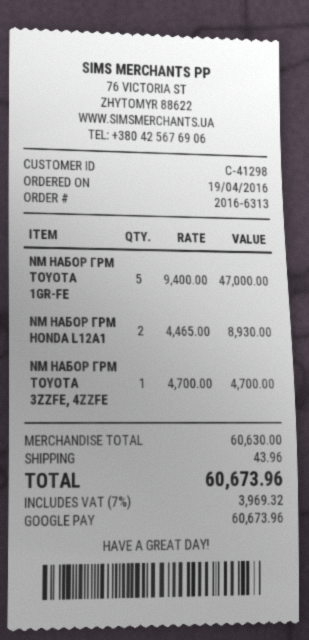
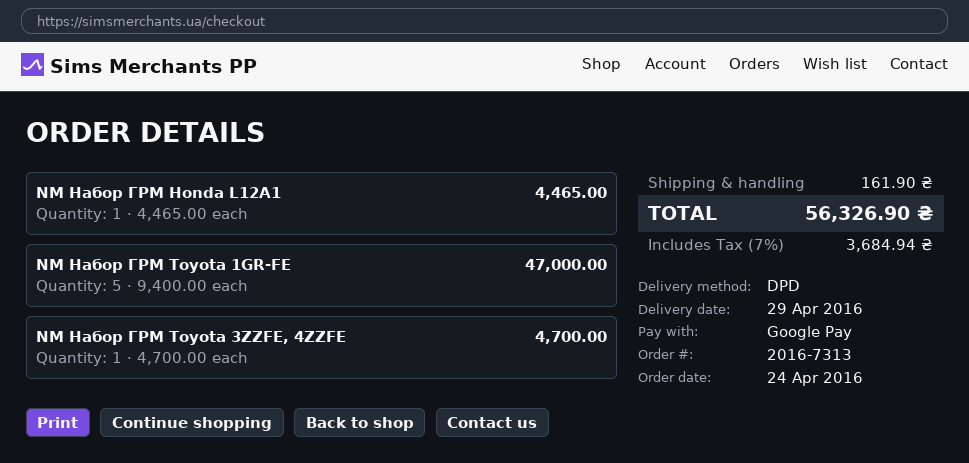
order number: 2016-6313 -> 2016-7313
order date: 2016-04-19 -> 2016-04-24
NM НАБОР ГРМ HONDA L12A1: 2 x 4465.00 = 8930.00 -> 1 x 4465.00 = 4465.00
shipping: 43.96 -> 161.90
tax: 7% = 3969.32 -> 7% = 3684.94
total: 60673.96 -> 56326.90

